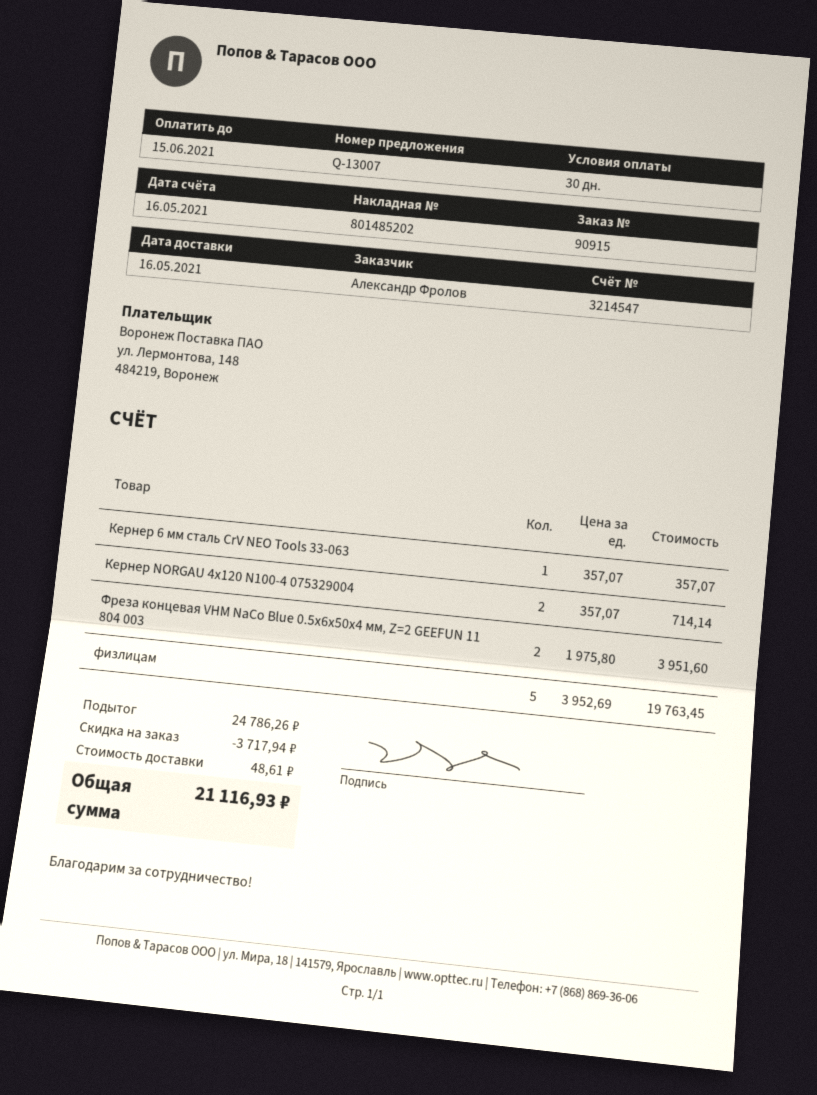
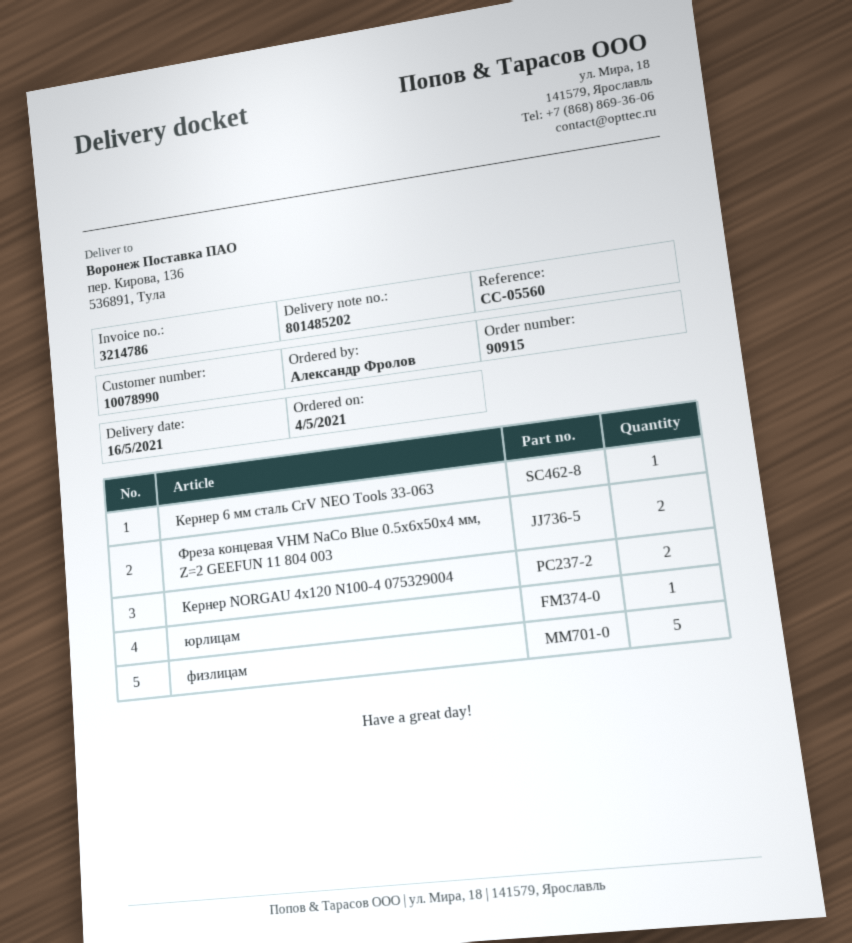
invoice number: 3214547 -> 3214786
юрлицам: none -> 1

